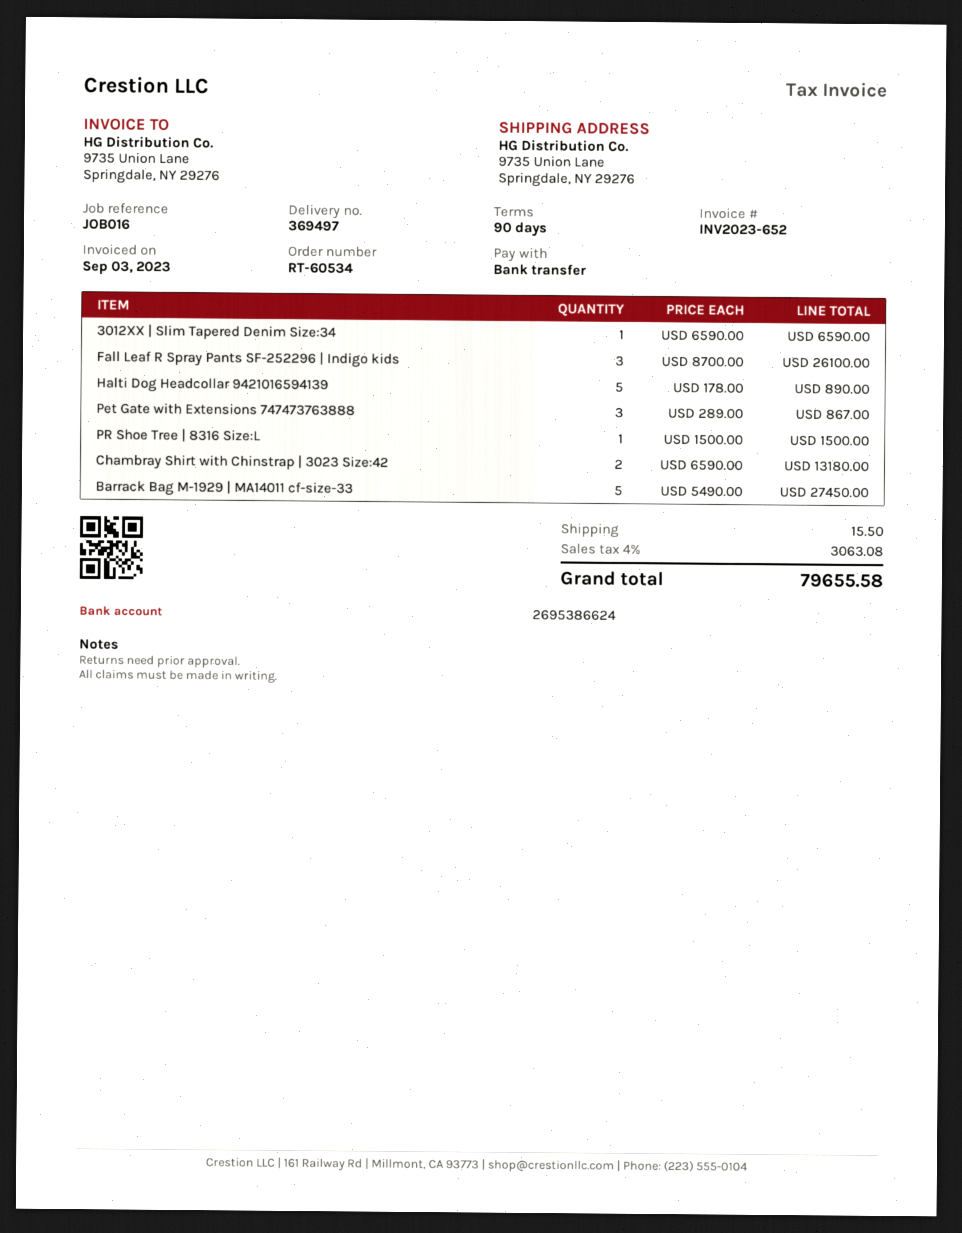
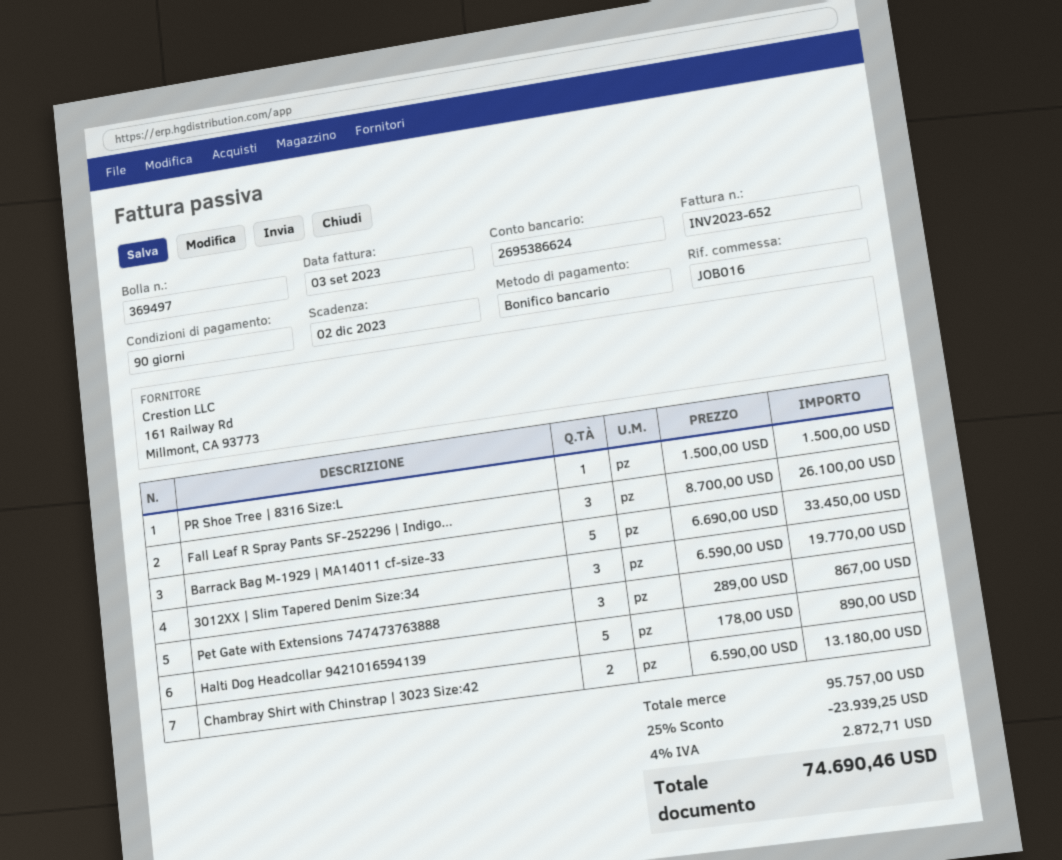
3012XX | Slim Tapered Denim Size:34: 1 x 6590.00 = 6590.00 -> 3 x 6590.00 = 19770.00
Barrack Bag M-1929 | MA14011 cf-size-33: 5 x 5490.00 = 27450.00 -> 5 x 6690.00 = 33450.00
discount: none -> 25% = 23939.25
shipping: 15.50 -> none
tax: 4% = 3063.08 -> 4% = 2872.71
total: 79655.58 -> 74690.46

